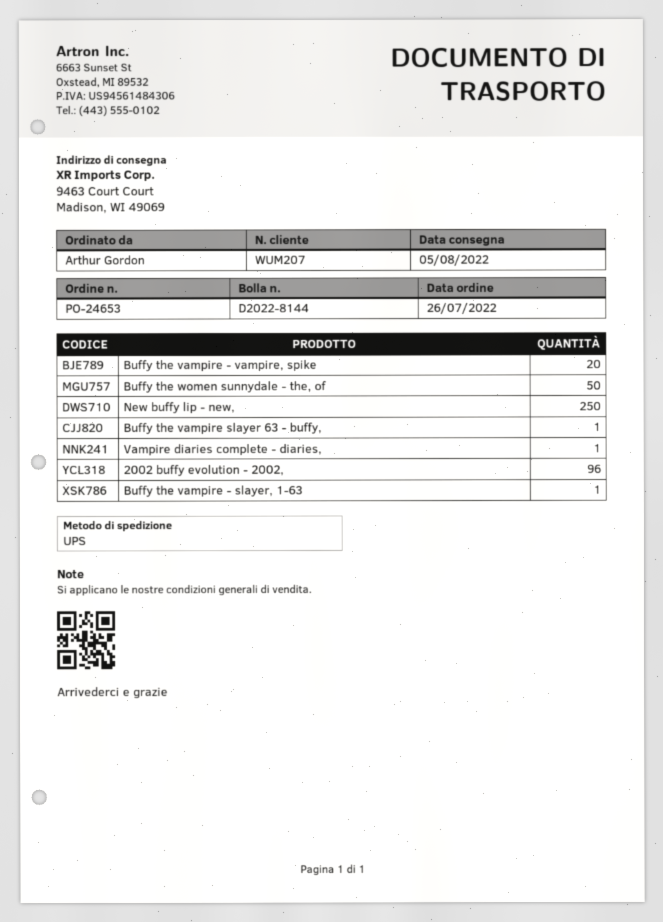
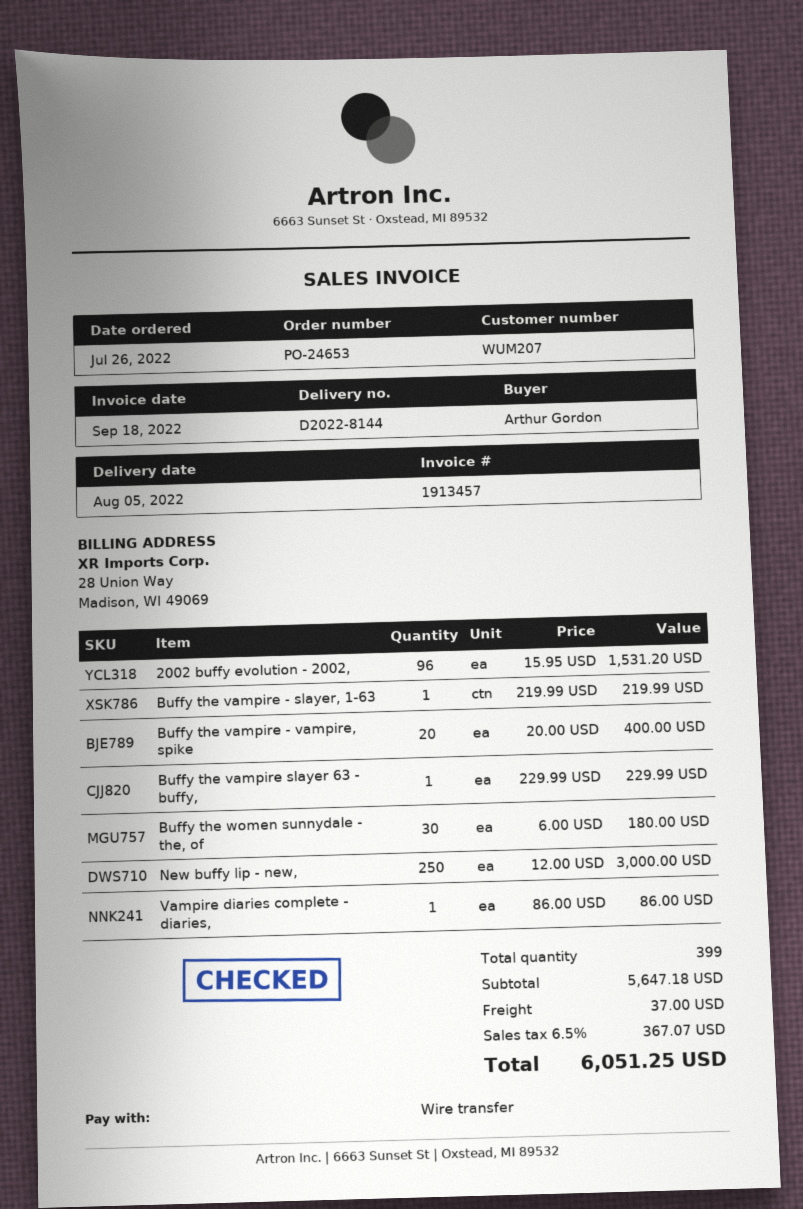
Buffy the women sunnydale - the, of: 50 -> 30

